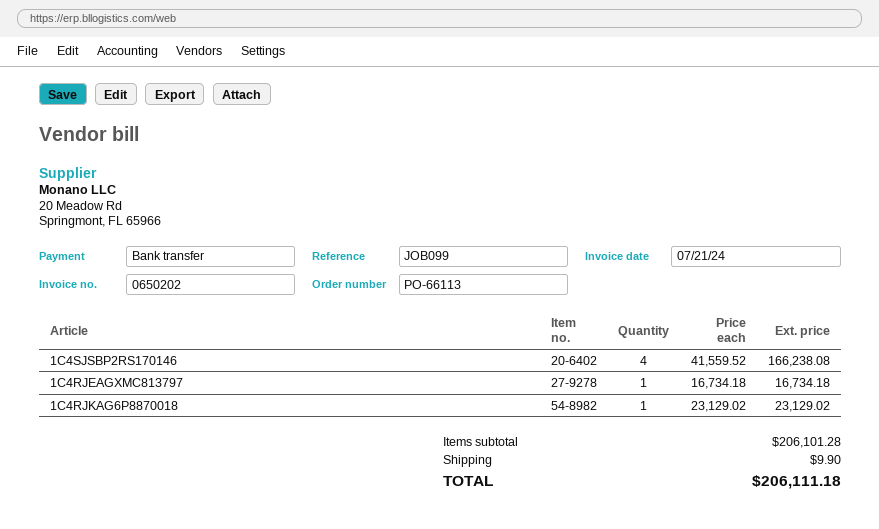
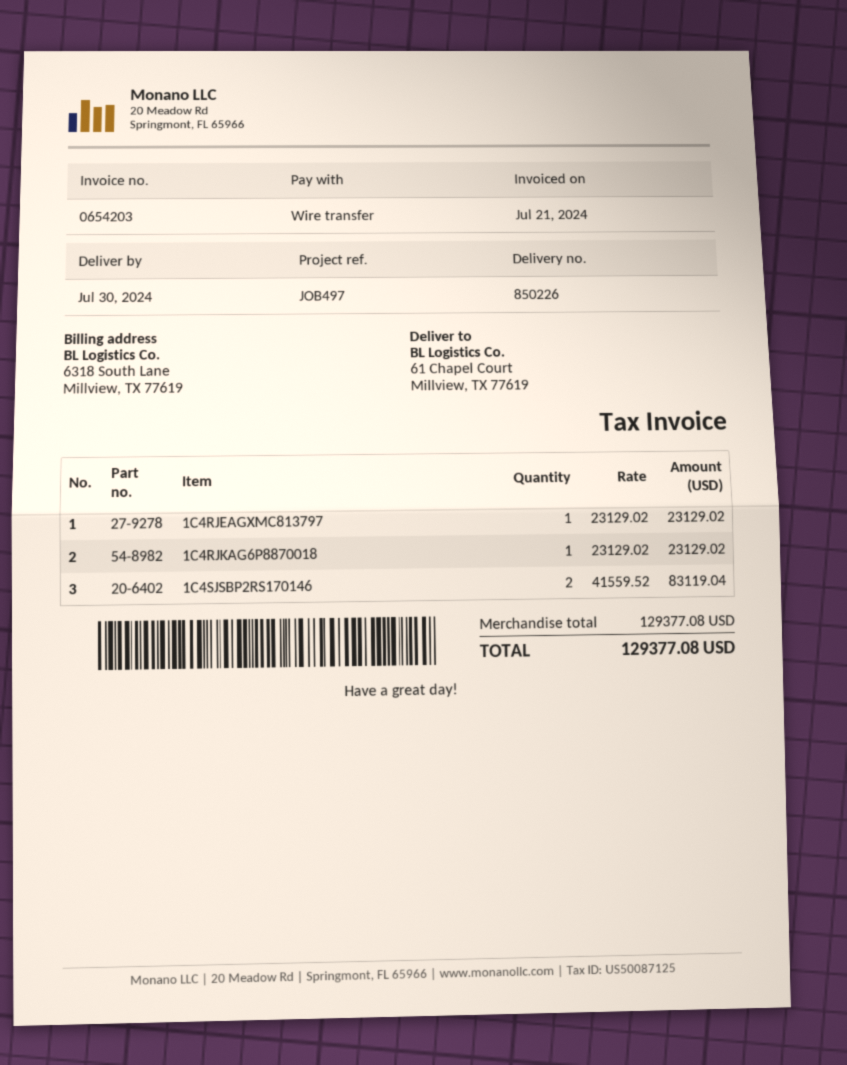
invoice number: 0650202 -> 0654203
reference: JOB099 -> JOB497
1C4SJSBP2RS170146: 4 x 41559.52 = 166238.08 -> 2 x 41559.52 = 83119.04
1C4RJEAGXMC813797: 1 x 16734.18 = 16734.18 -> 1 x 23129.02 = 23129.02
subtotal: 206101.28 -> 129377.08
shipping: 9.90 -> none
total: 206111.18 -> 129377.08

